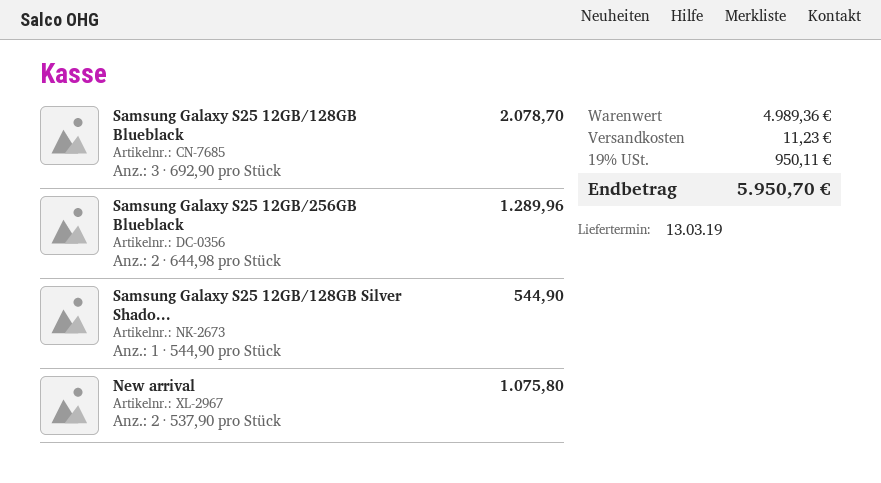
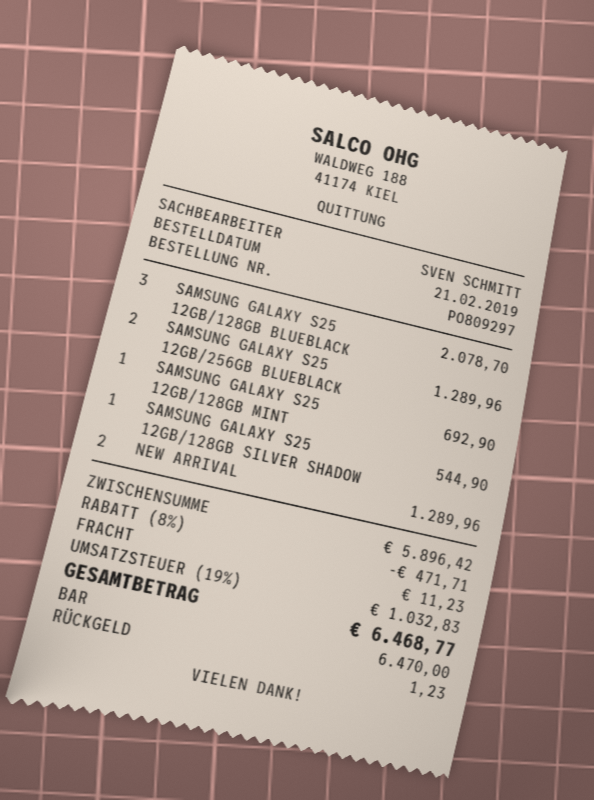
New arrival: 2 for 1075.80 -> 2 for 1289.96
SAMSUNG GALAXY S25 12GB/128GB MINT: none -> 1 for 692.90
subtotal: 4989.36 -> 5896.42
discount: none -> 8% = 471.71
tax: 19% = 950.11 -> 19% = 1032.83
total: 5950.70 -> 6468.77

